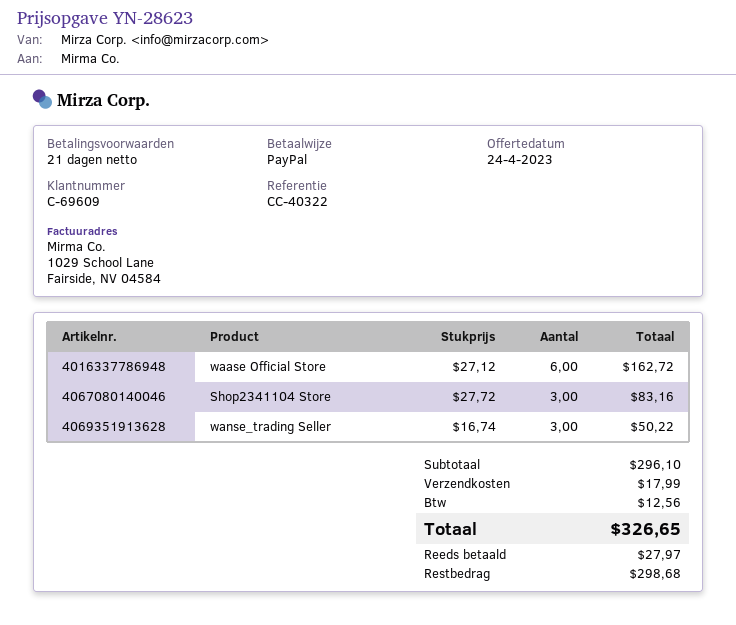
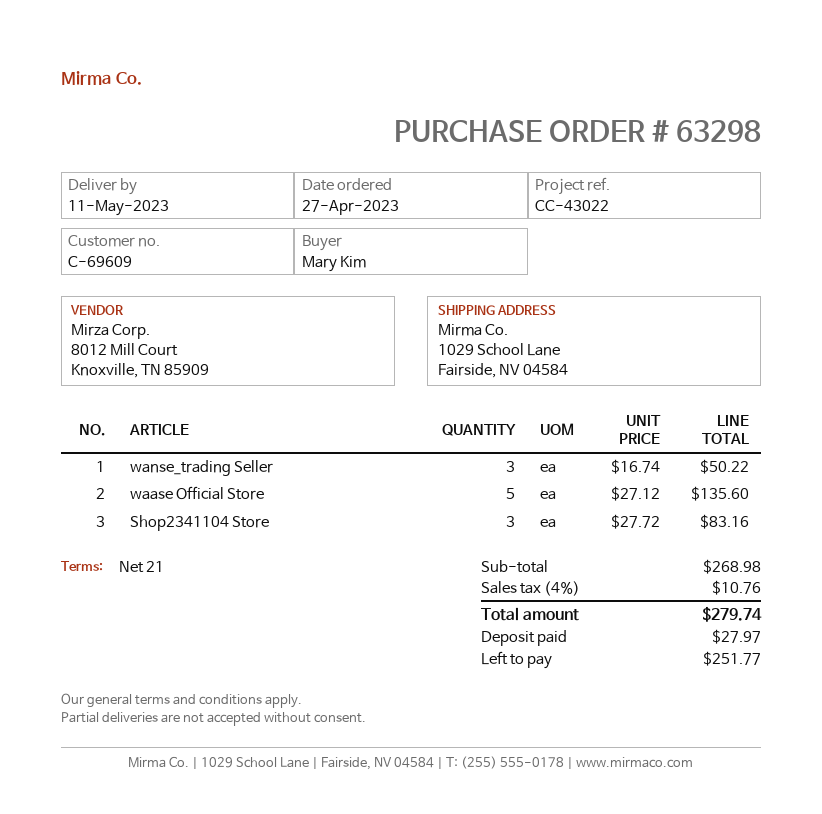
reference: CC-40322 -> CC-43022
waase Official Store: 6 x 27.12 = 162.72 -> 5 x 27.12 = 135.60
subtotal: 296.10 -> 268.98
shipping: 17.99 -> none
tax: 12.56 -> 10.76
total: 326.65 -> 279.74
balance: 298.68 -> 251.77

